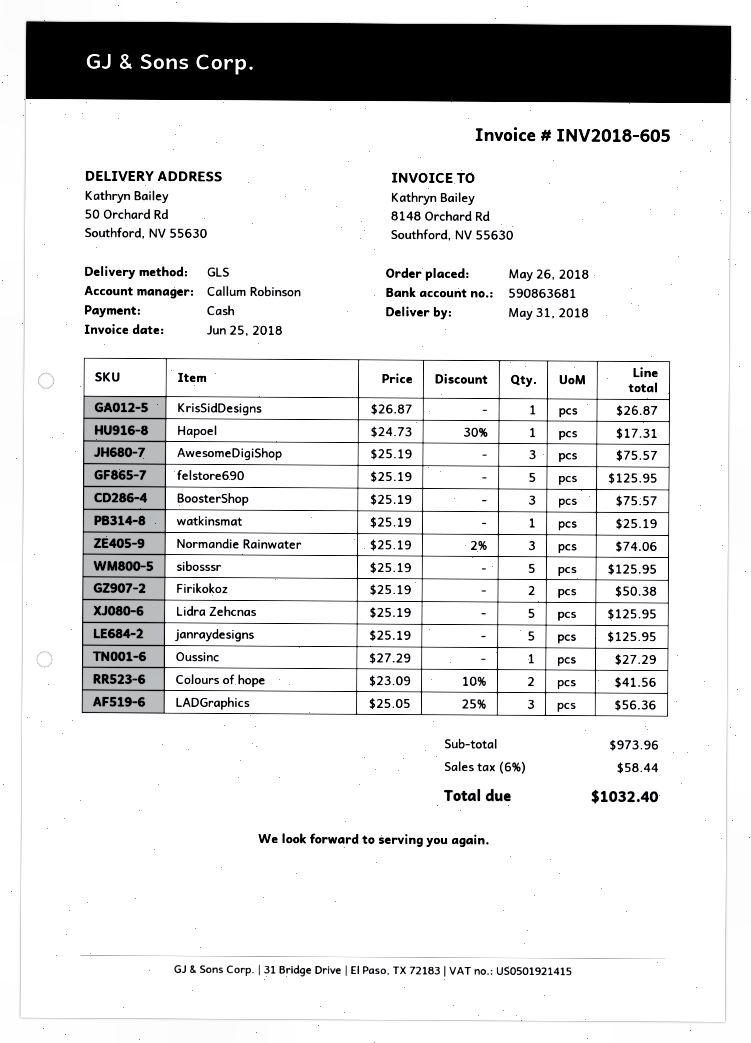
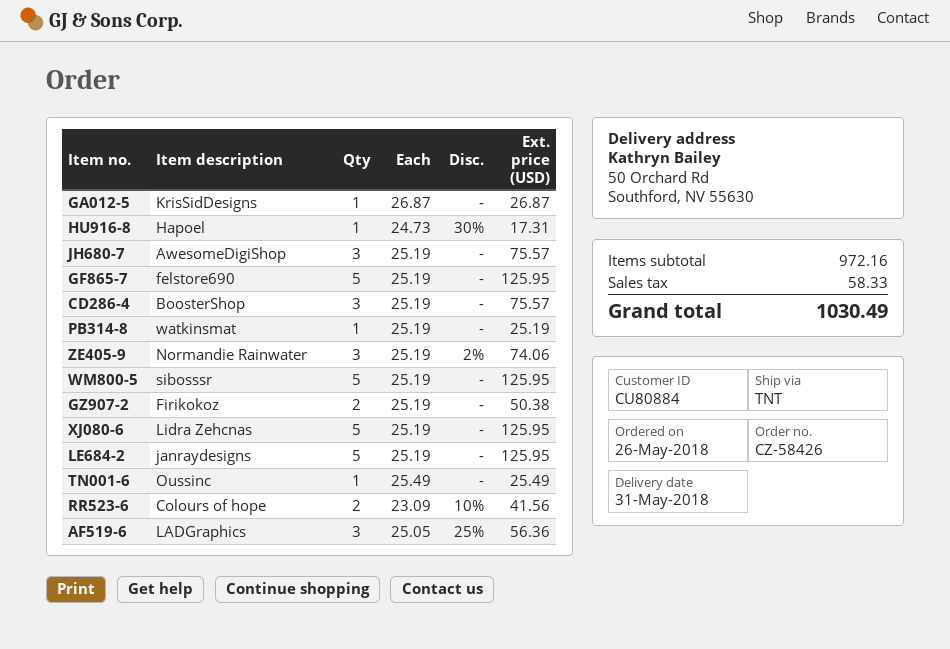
shipping method: GLS -> TNT
Oussinc: 1 x 27.29 = 27.29 -> 1 x 25.49 = 25.49
subtotal: 973.96 -> 972.16
tax: 58.44 -> 58.33
total: 1032.40 -> 1030.49

